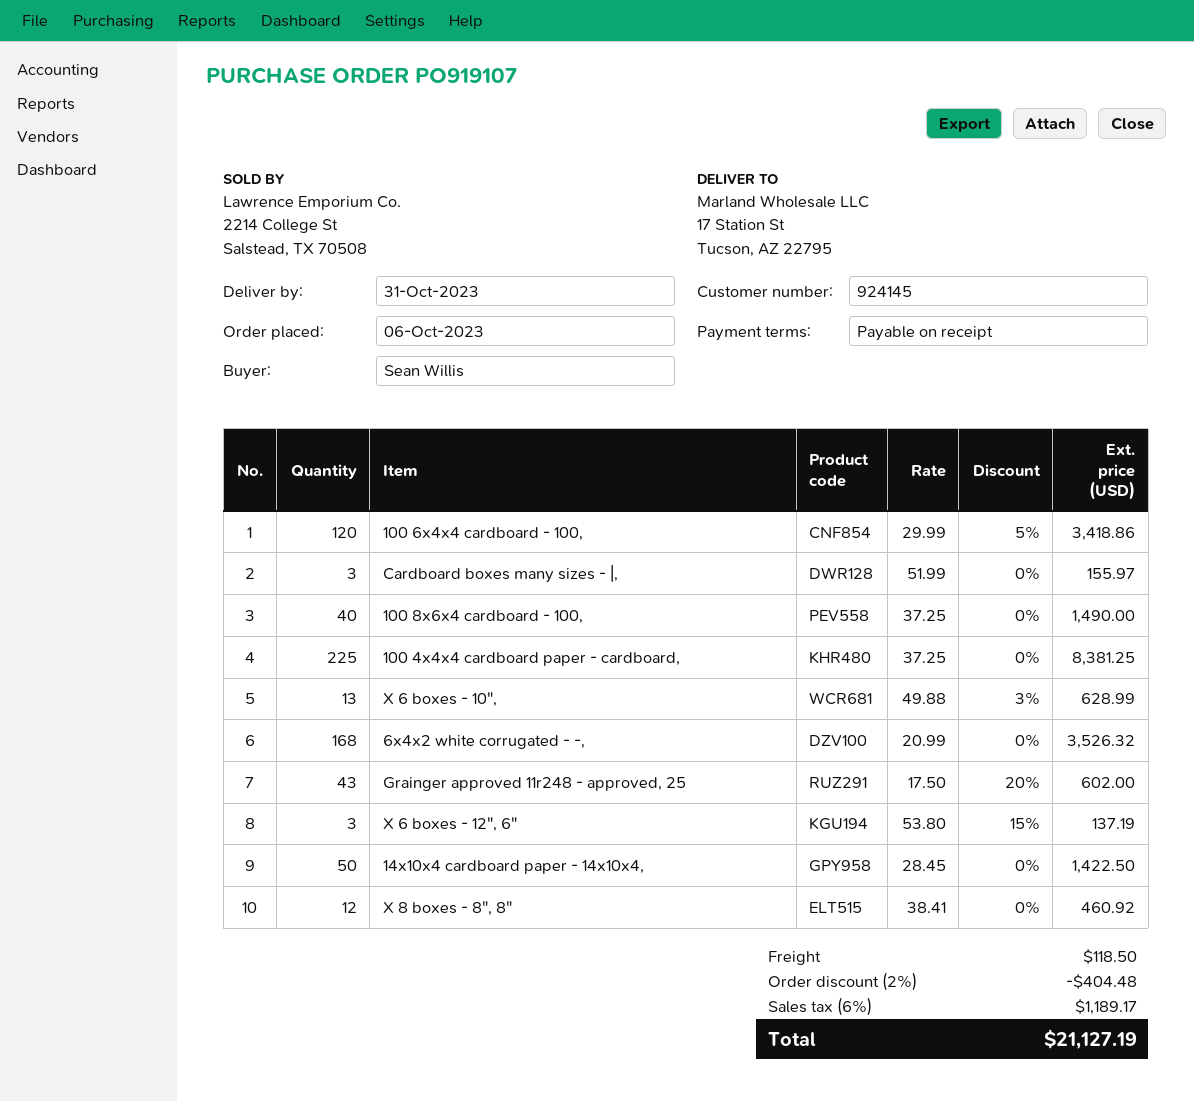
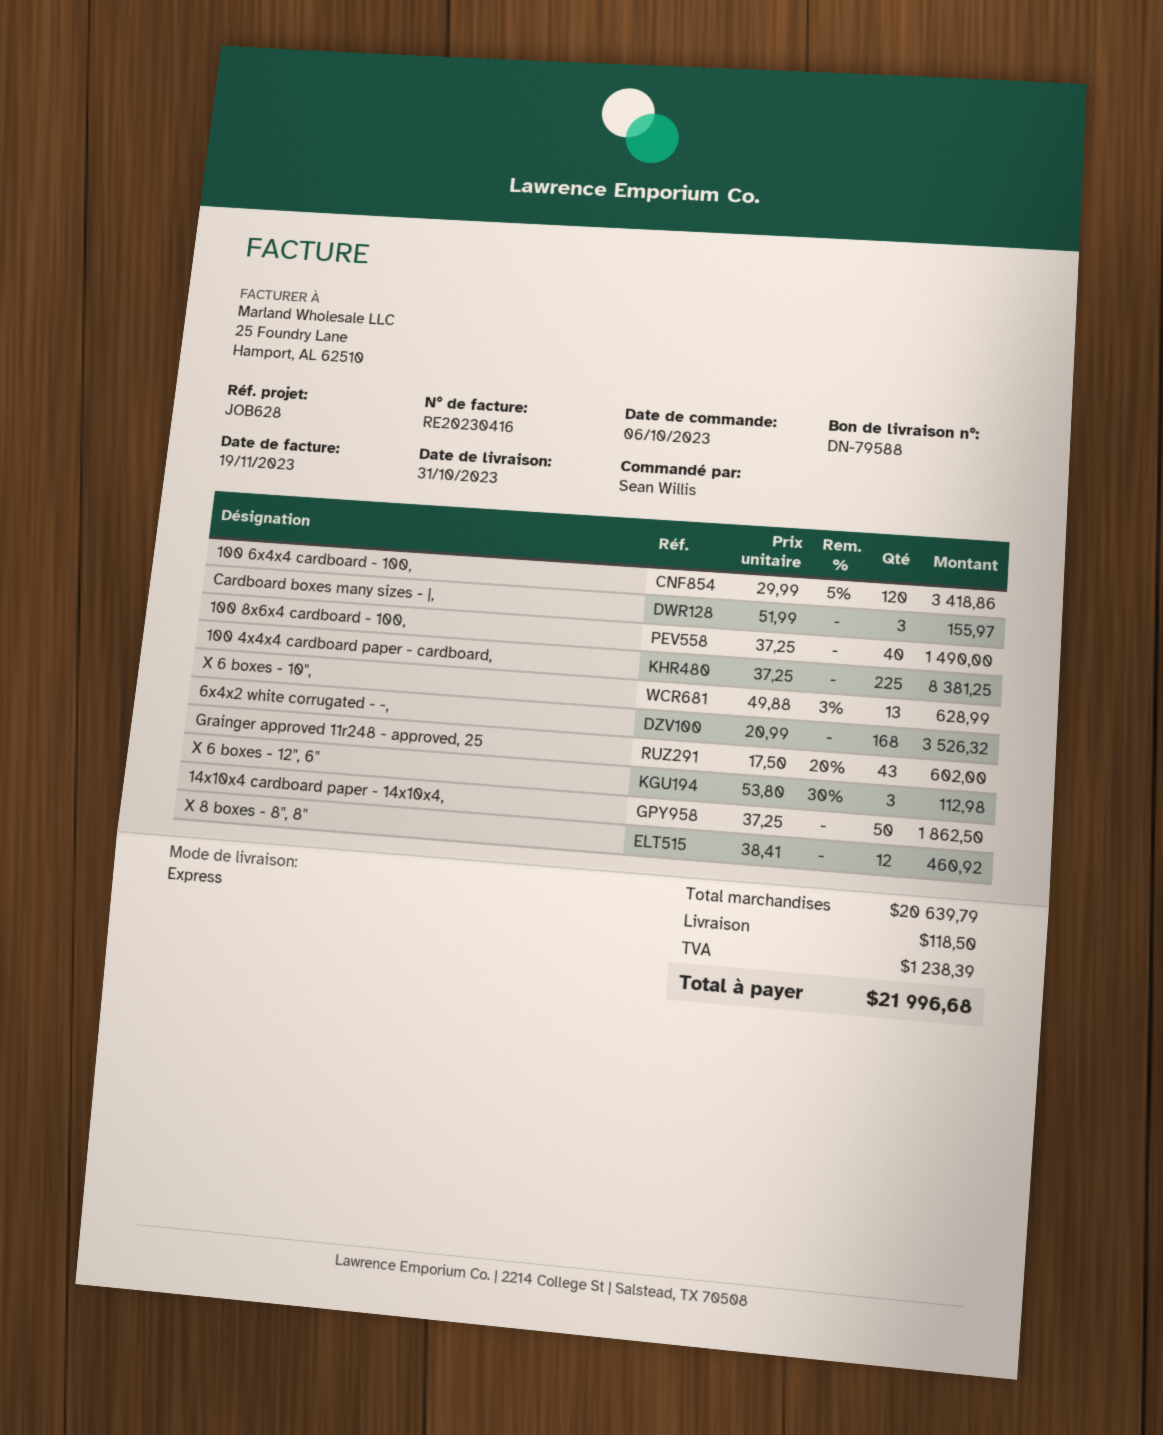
X 6 boxes - 12", 6": 3 x 53.80 - 15% = 137.19 -> 3 x 53.80 - 30% = 112.98
14x10x4 cardboard paper - 14x10x4,: 50 x 28.45 = 1422.50 -> 50 x 37.25 = 1862.50
discount: 2% = 404.48 -> none
tax: 1189.17 -> 1238.39
total: 21127.19 -> 21996.68

